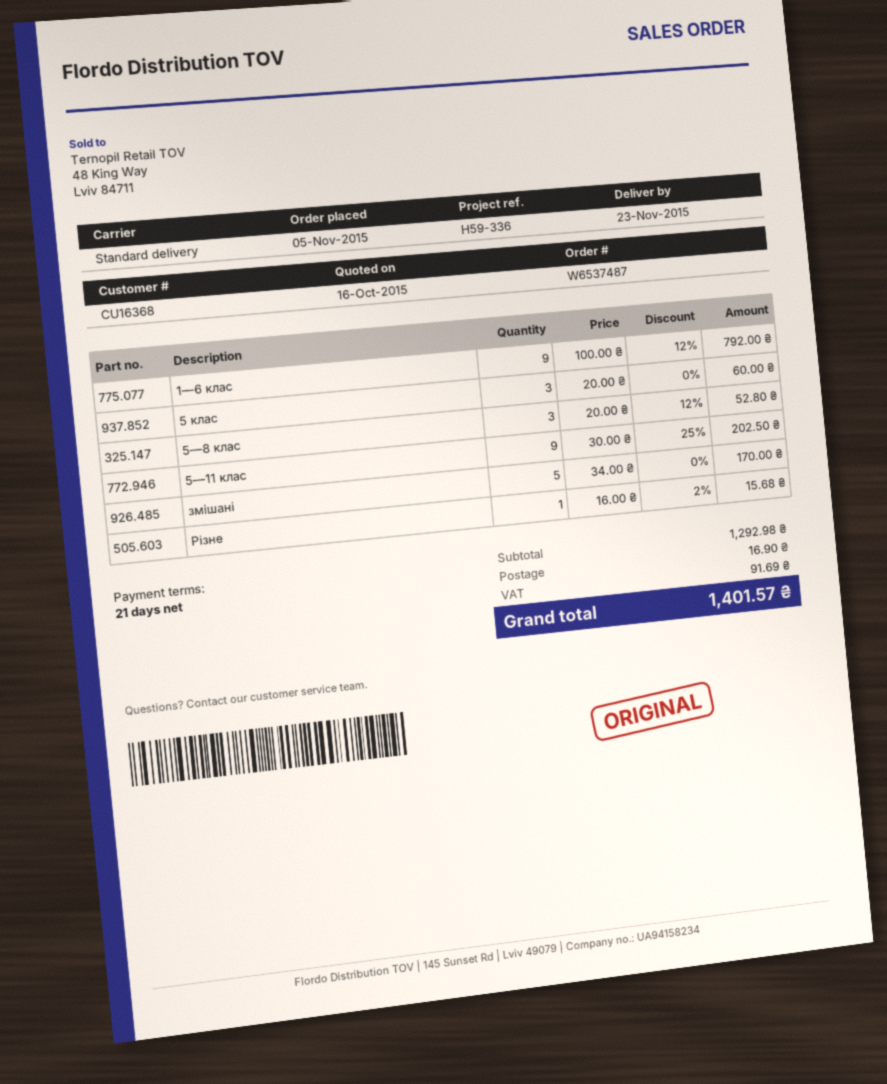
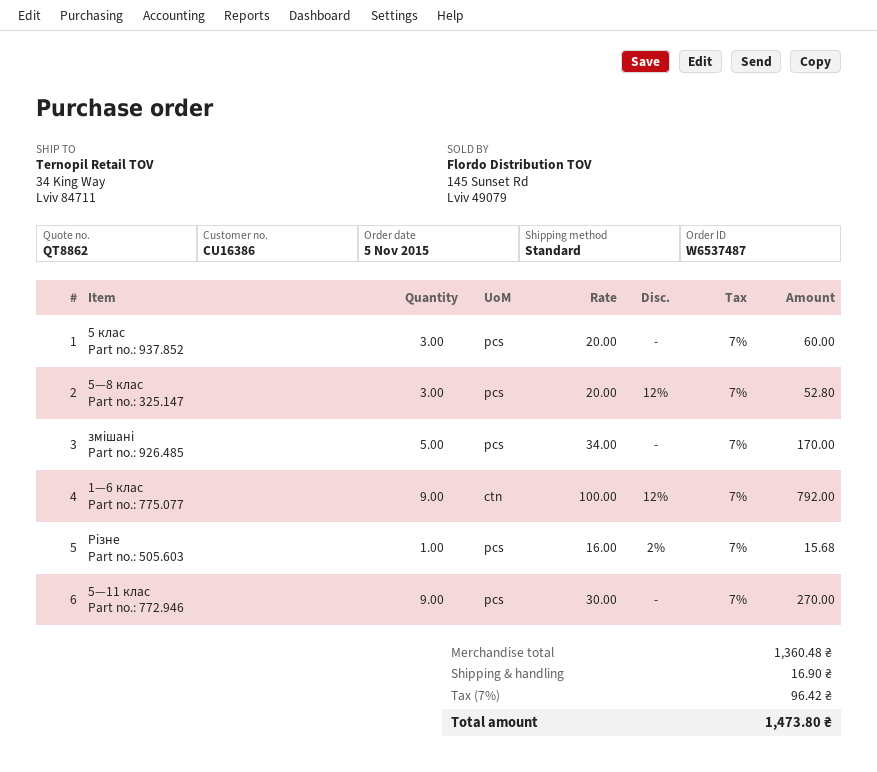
customer number: CU16368 -> CU16386
5—11 клас: 9 x 30.00 - 25% = 202.50 -> 9 x 30.00 = 270.00
subtotal: 1292.98 -> 1360.48
tax: 91.69 -> 96.42
total: 1401.57 -> 1473.80

